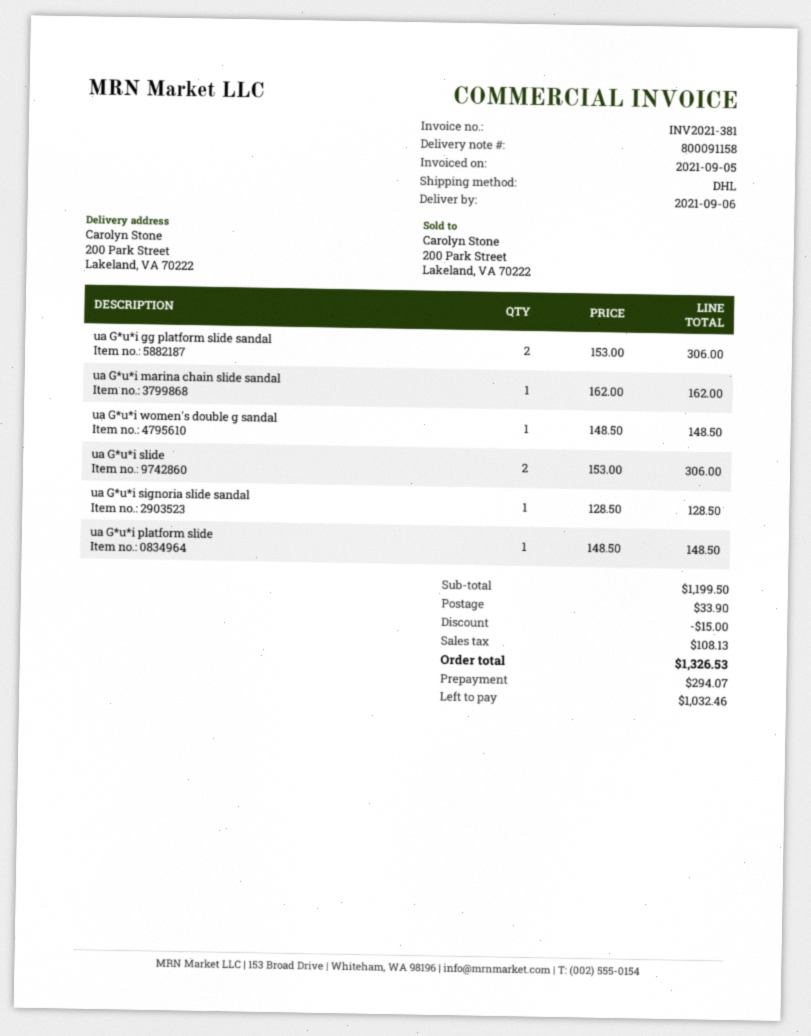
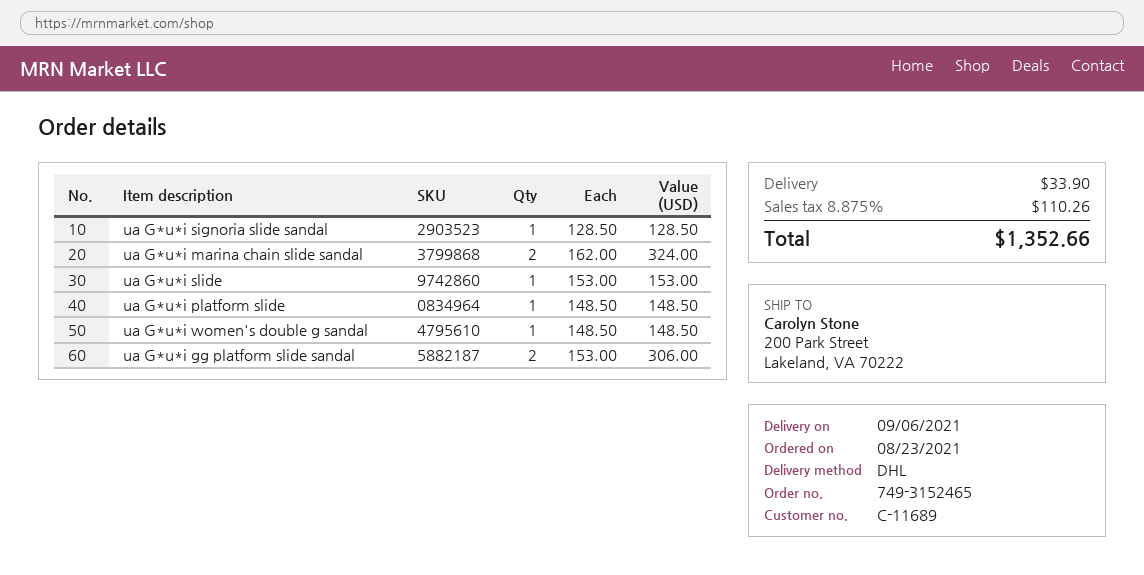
ua G*u*i marina chain slide sandal: 1 x 162.00 = 162.00 -> 2 x 162.00 = 324.00
ua G*u*i slide: 2 x 153.00 = 306.00 -> 1 x 153.00 = 153.00
discount: 15.00 -> none
tax: 108.13 -> 110.26
total: 1326.53 -> 1352.66

